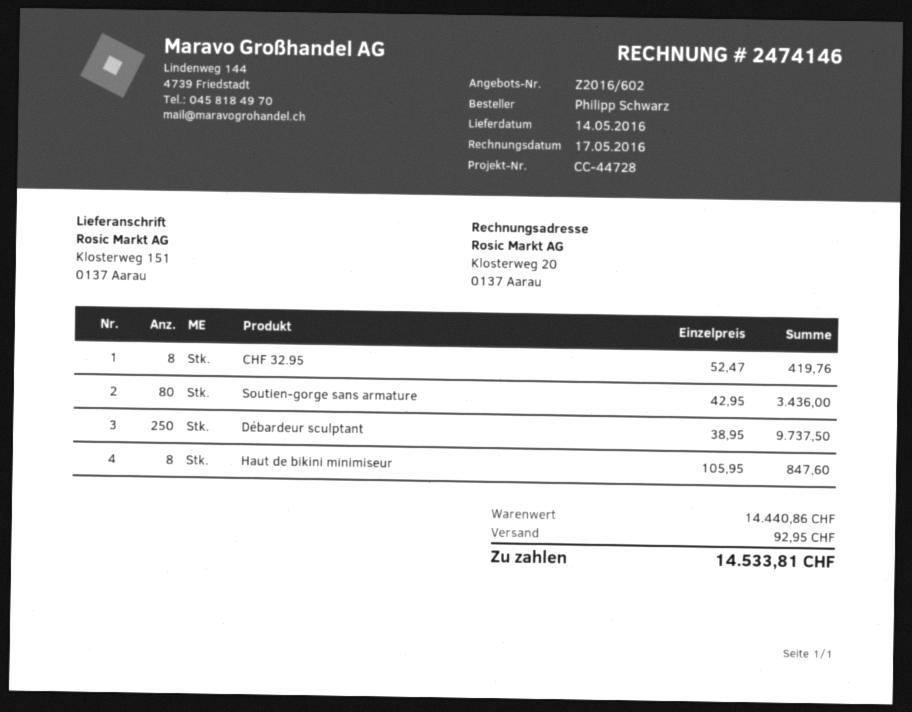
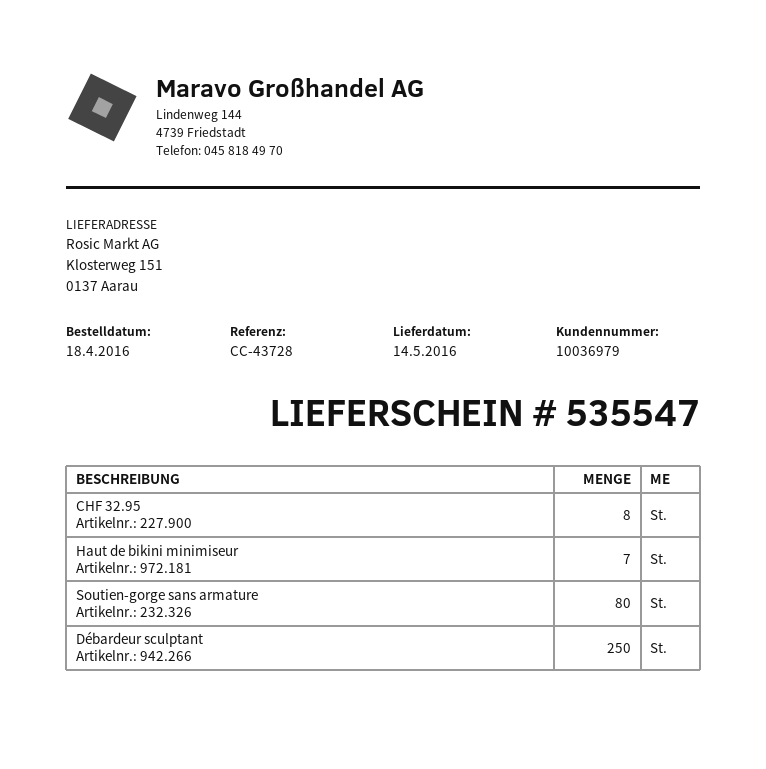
reference: CC-44728 -> CC-43728
Haut de bikini minimiseur: 8 -> 7

